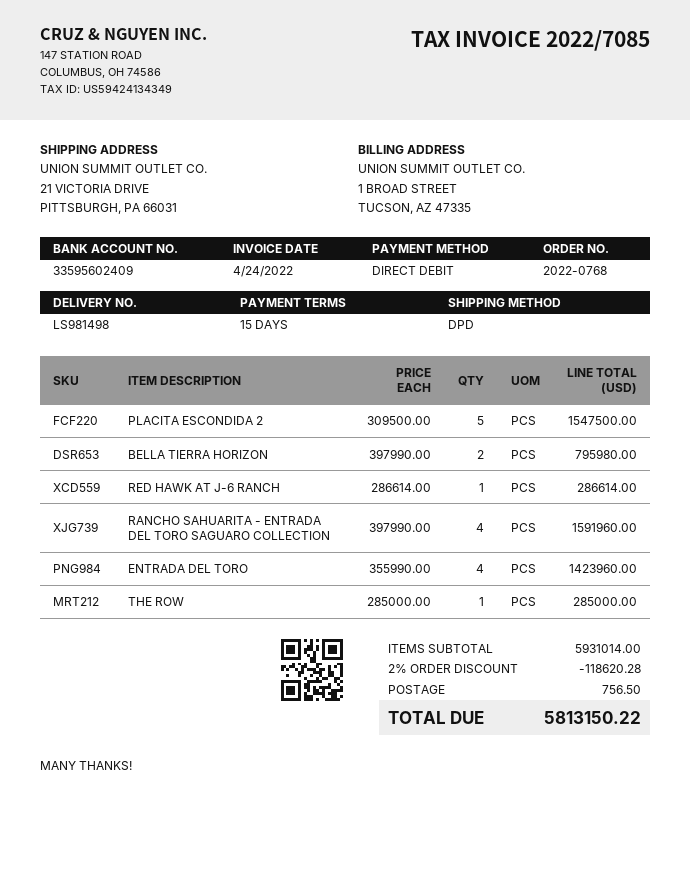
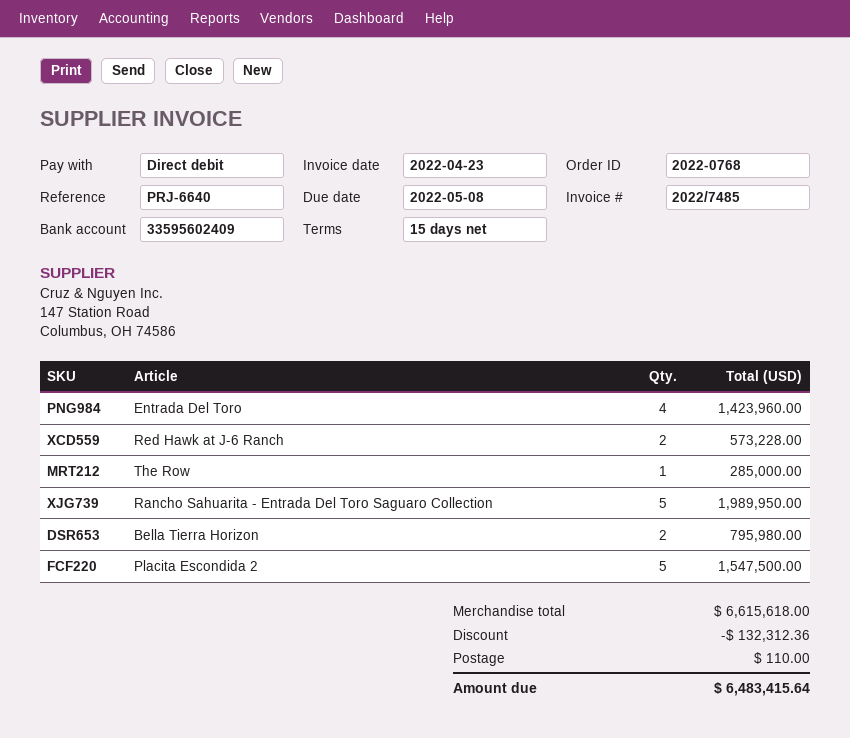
invoice number: 2022/7085 -> 2022/7485
invoice date: 2022-04-24 -> 2022-04-23
RED HAWK AT J-6 RANCH: 1 for 286614.00 -> 2 for 573228.00
RANCHO SAHUARITA - ENTRADA DEL TORO SAGUARO COLLECTION: 4 for 1591960.00 -> 5 for 1989950.00
subtotal: 5931014.00 -> 6615618.00
discount: 118620.28 -> 132312.36
shipping: 756.50 -> 110.00
total: 5813150.22 -> 6483415.64

